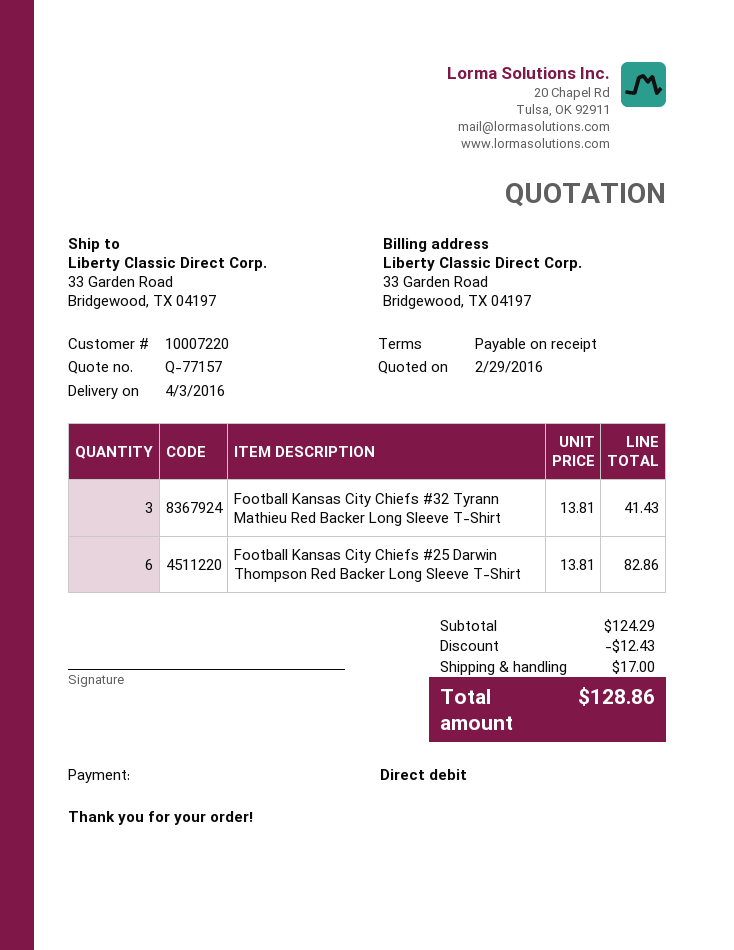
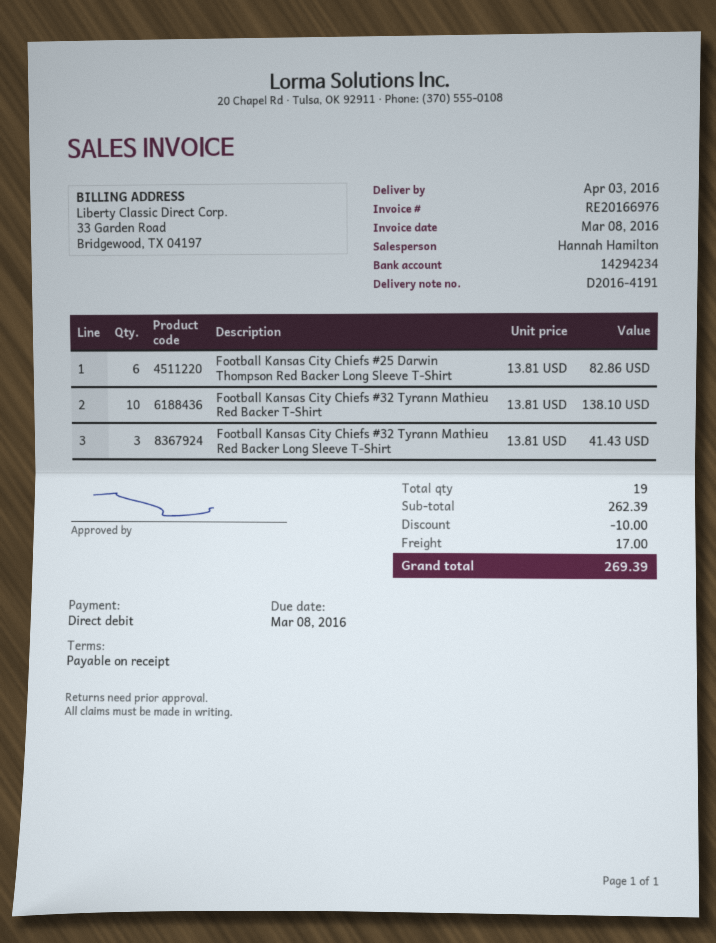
Football Kansas City Chiefs #32 Tyrann Mathieu Red Backer T-Shirt: none -> 10 x 13.81 = 138.10
subtotal: 124.29 -> 262.39
discount: 12.43 -> 10.00
total: 128.86 -> 269.39

